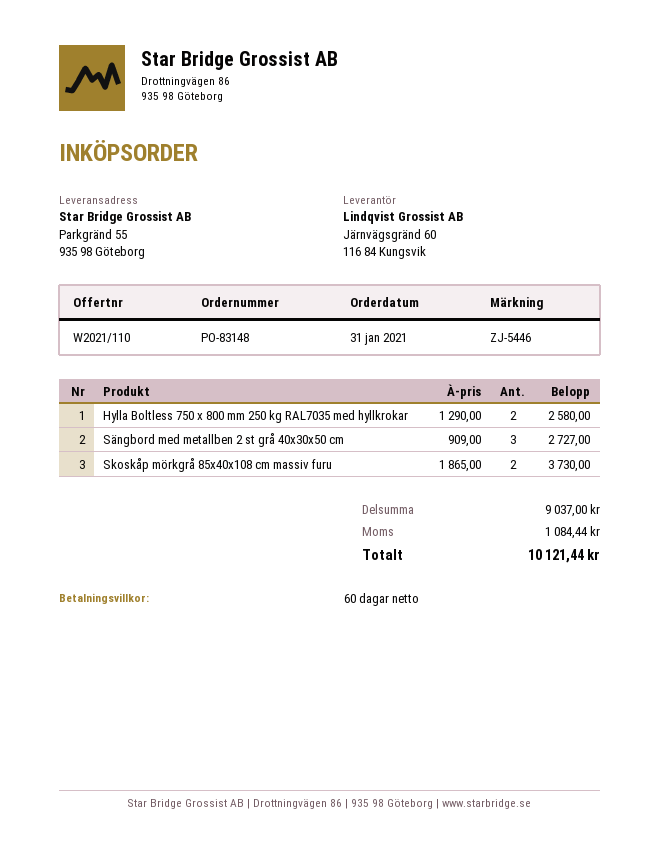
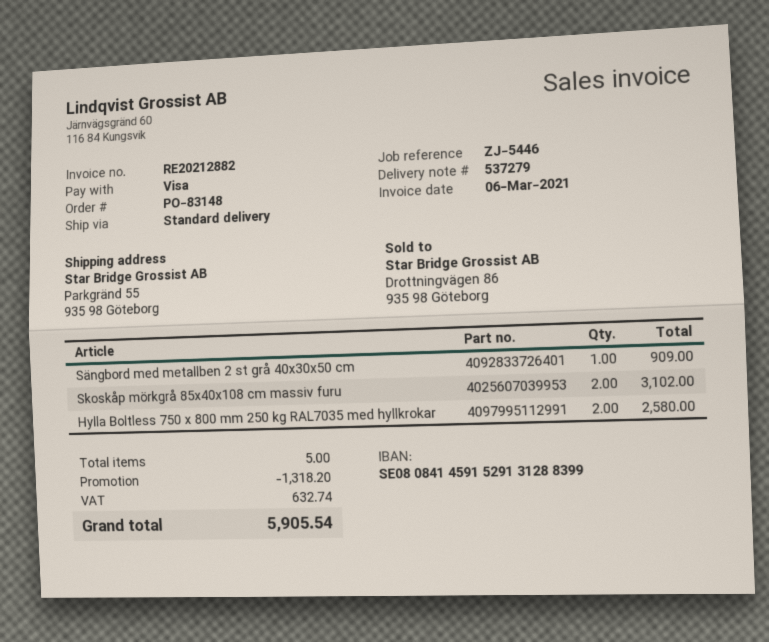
Sängbord med metallben 2 st grå 40x30x50 cm: 3 for 2727.00 -> 1 for 909.00
Skoskåp mörkgrå 85x40x108 cm massiv furu: 2 for 3730.00 -> 2 for 3102.00
discount: none -> 1318.20
tax: 1084.44 -> 632.74
total: 10121.44 -> 5905.54

